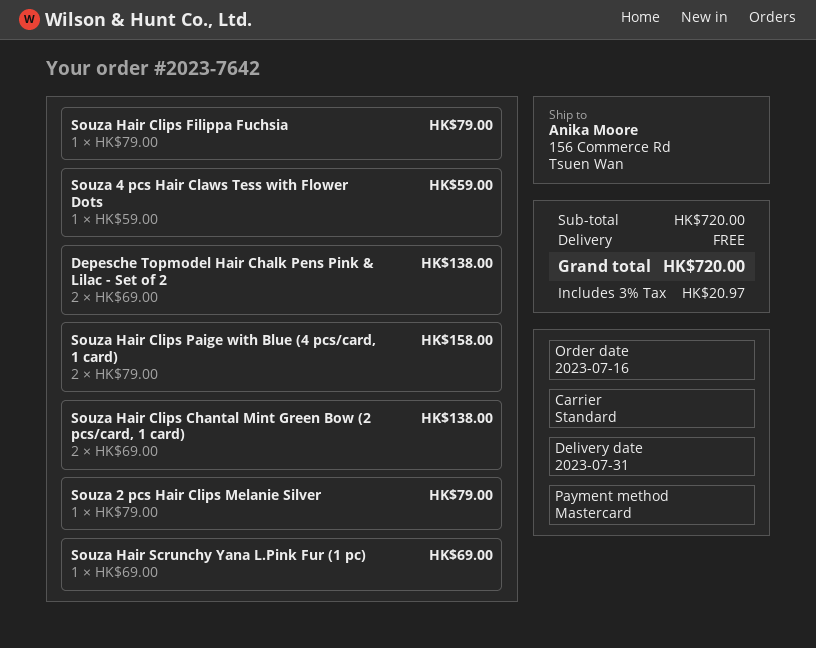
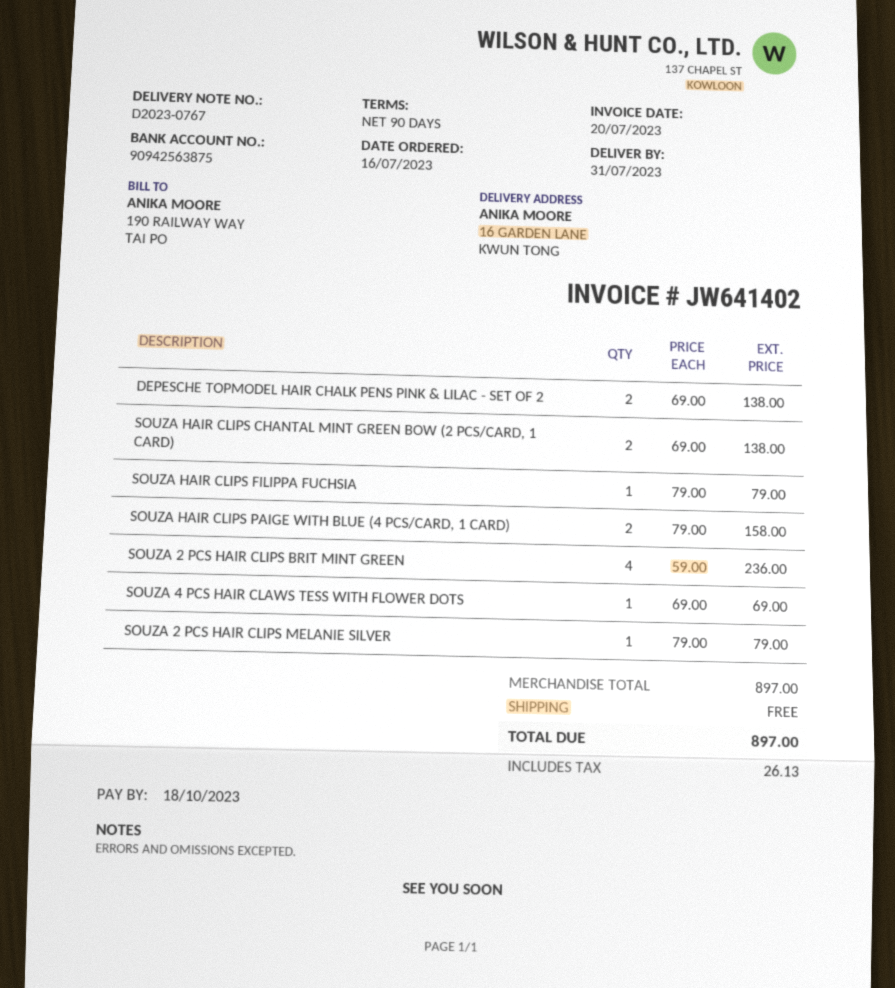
ship to: 156 Commerce Rd, Tsuen Wan -> 16 GARDEN LANE, KWUN TONG
Souza 4 pcs Hair Claws Tess with Flower Dots: 1 x 59.00 = 59.00 -> 1 x 69.00 = 69.00
Souza Hair Scrunchy Yana L.Pink Fur (1 pc): 1 x 69.00 = 69.00 -> none
SOUZA 2 PCS HAIR CLIPS BRIT MINT GREEN: none -> 4 x 59.00 = 236.00
subtotal: 720.00 -> 897.00
tax: 20.97 -> 26.13
total: 720.00 -> 897.00

